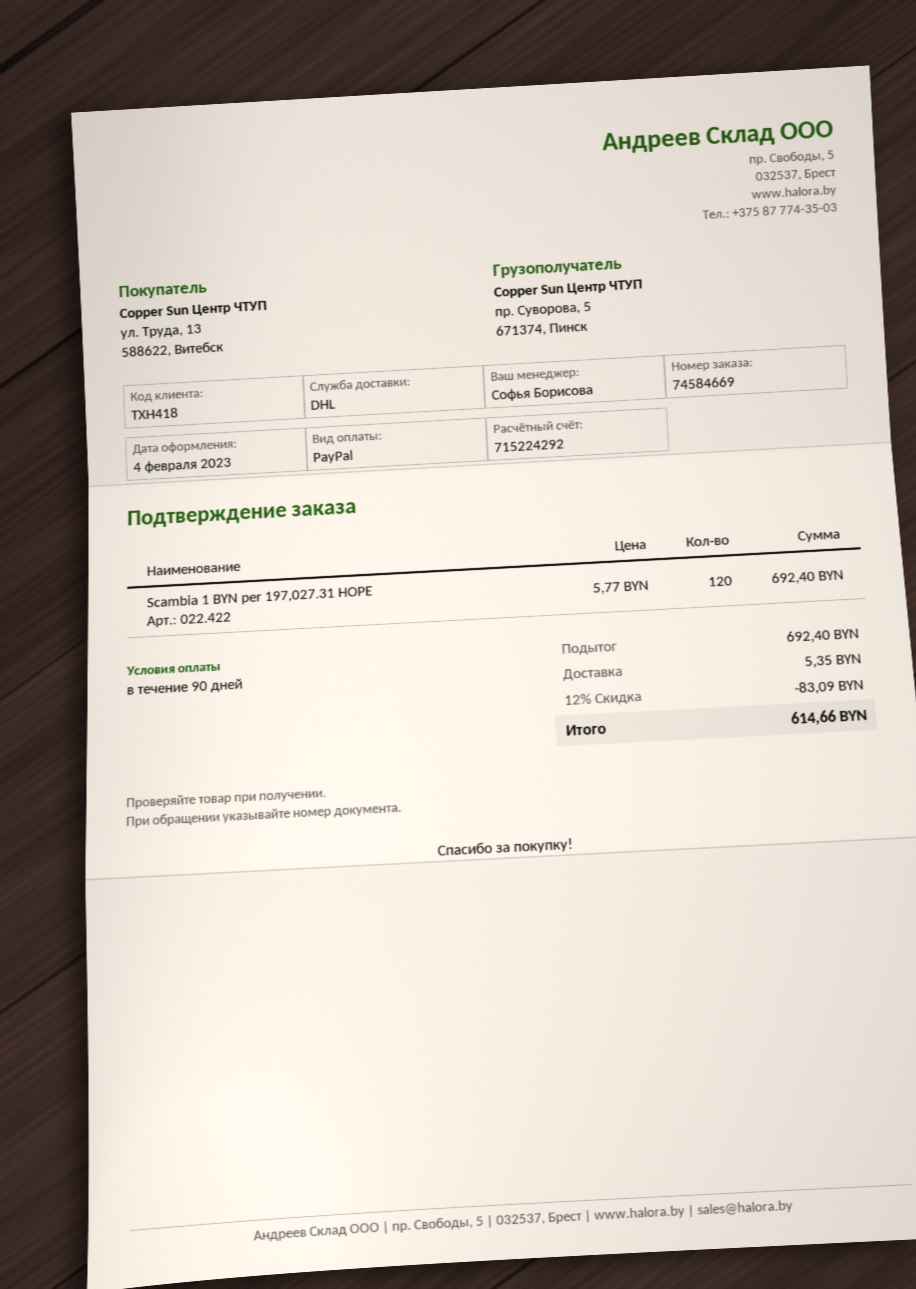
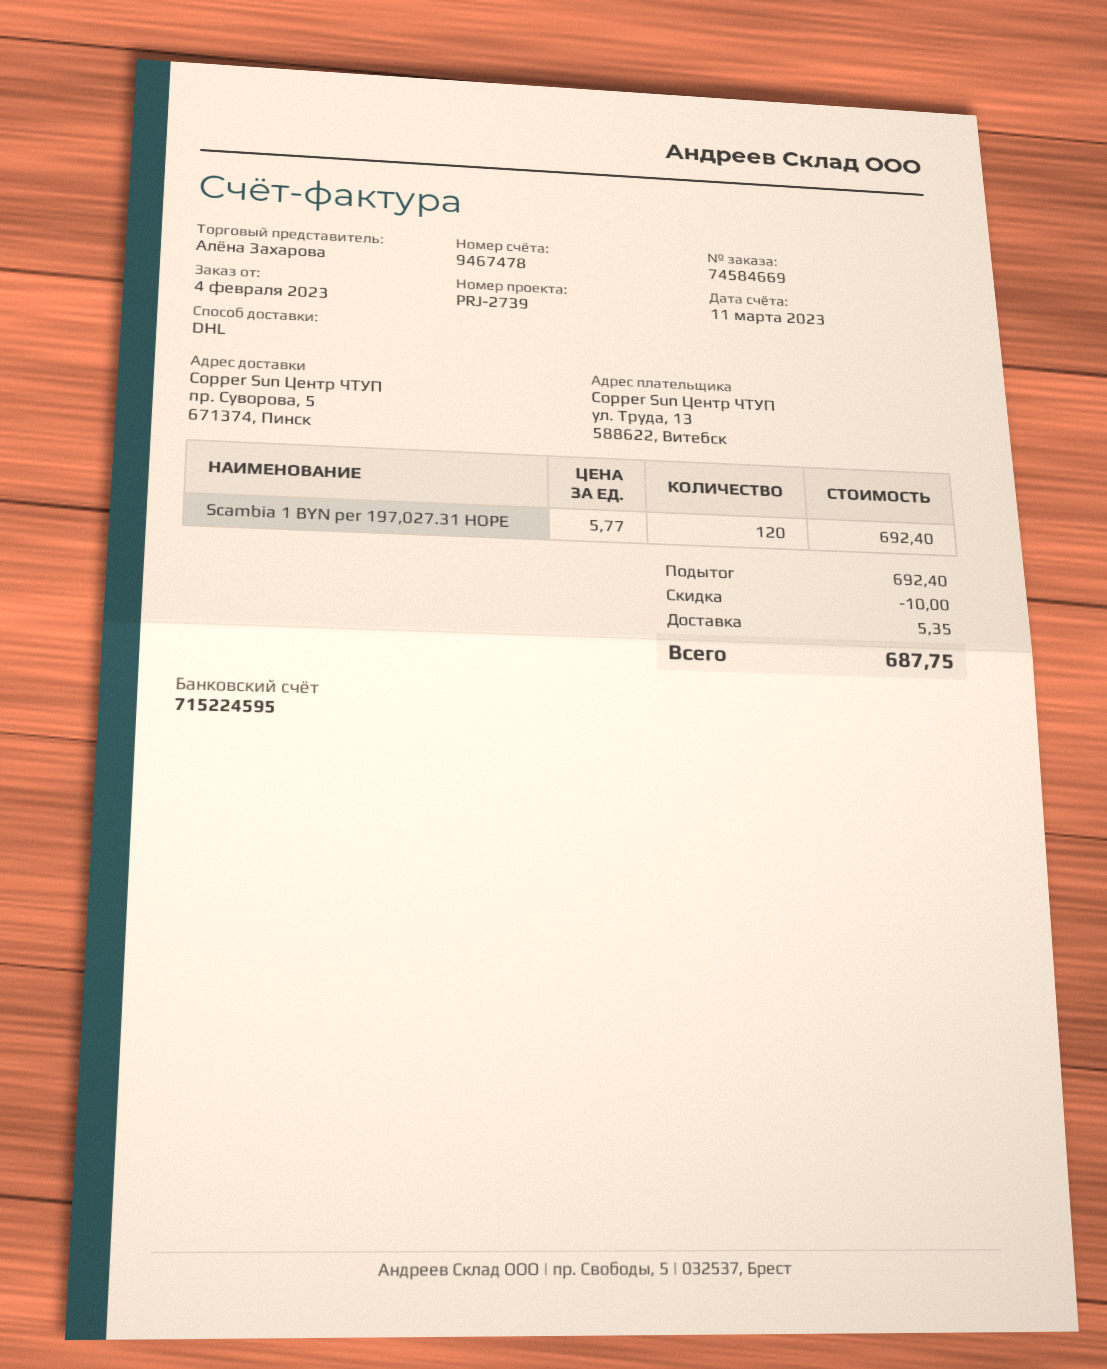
sales rep: Софья Борисова -> Алёна Захарова
bank account: 715224292 -> 715224595
discount: 83.09 -> 10.00
total: 614.66 -> 687.75

